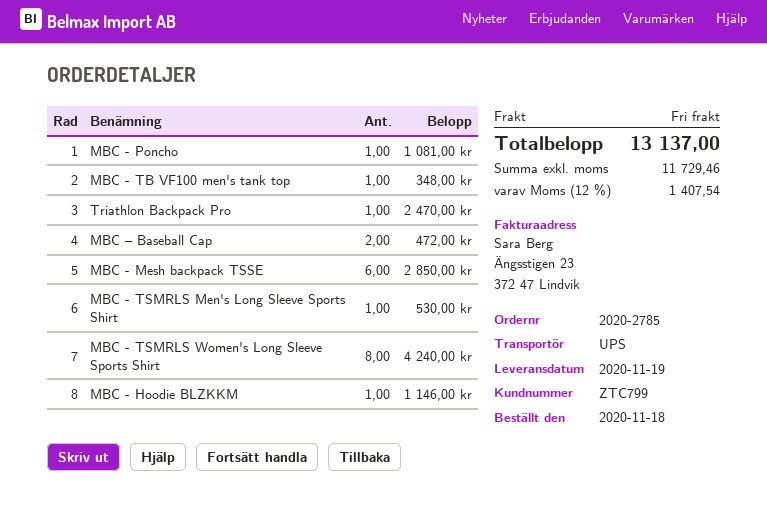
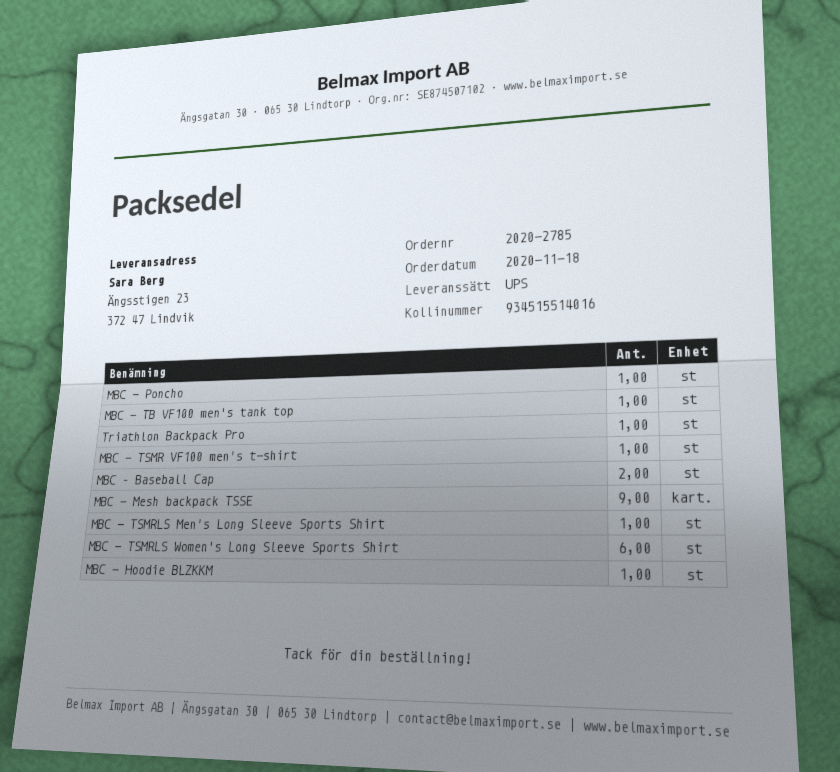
MBC - Mesh backpack TSSE: 6 -> 9
MBC - TSMRLS Women's Long Sleeve Sports Shirt: 8 -> 6
MBC - TSMR VF100 men's t-shirt: none -> 1

